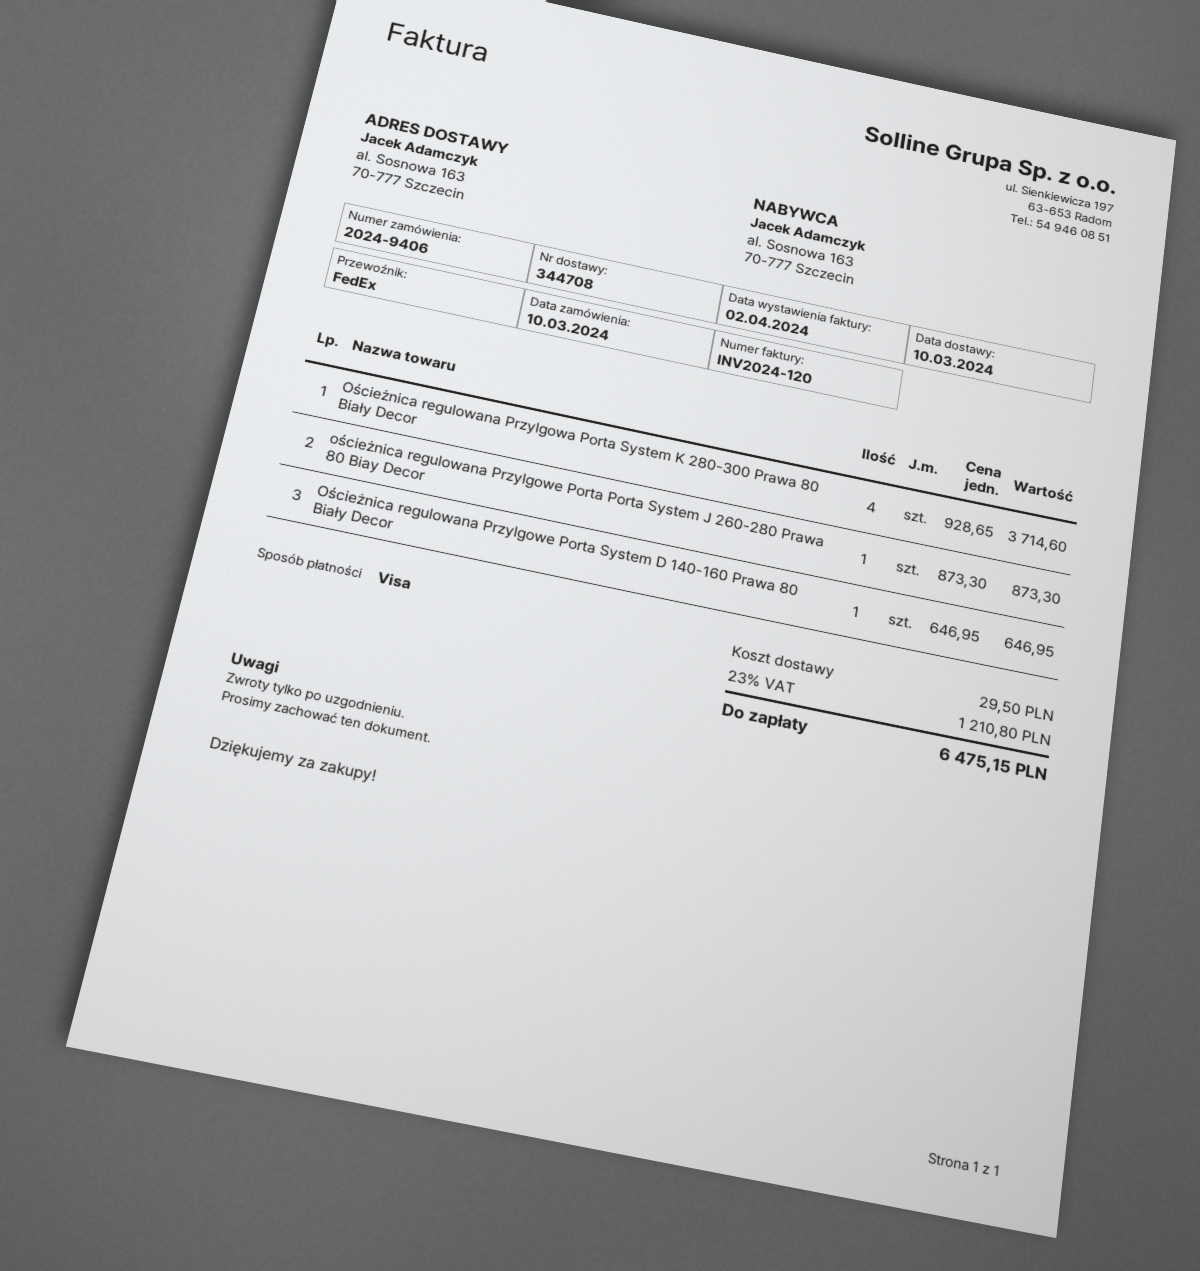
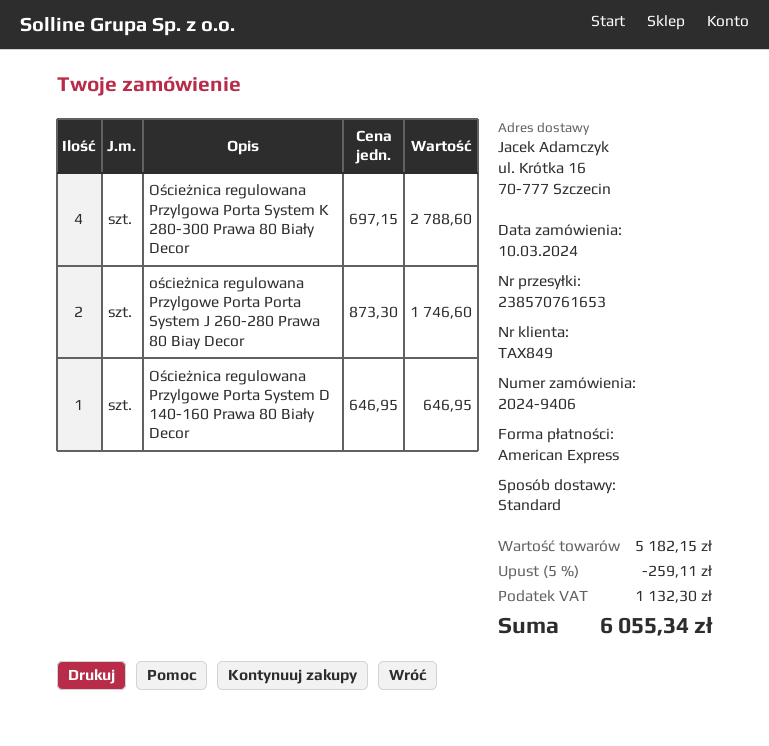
payment method: Visa -> American Express
shipping method: FedEx -> standard
ship to: al. Sosnowa 163, 70-777 Szczecin -> ul. Krótka 16, 70-777 Szczecin
Ościeżnica regulowana Przylgowa Porta System K 280-300 Prawa 80 Biały Decor: 4 x 928.65 = 3714.60 -> 4 x 697.15 = 2788.60
ościeżnica regulowana Przylgowe Porta Porta System J 260-280 Prawa 80 Biay Decor: 1 x 873.30 = 873.30 -> 2 x 873.30 = 1746.60
discount: none -> 5% = 259.11
shipping: 29.50 -> none
tax: 1210.80 -> 1132.30
total: 6475.15 -> 6055.34

